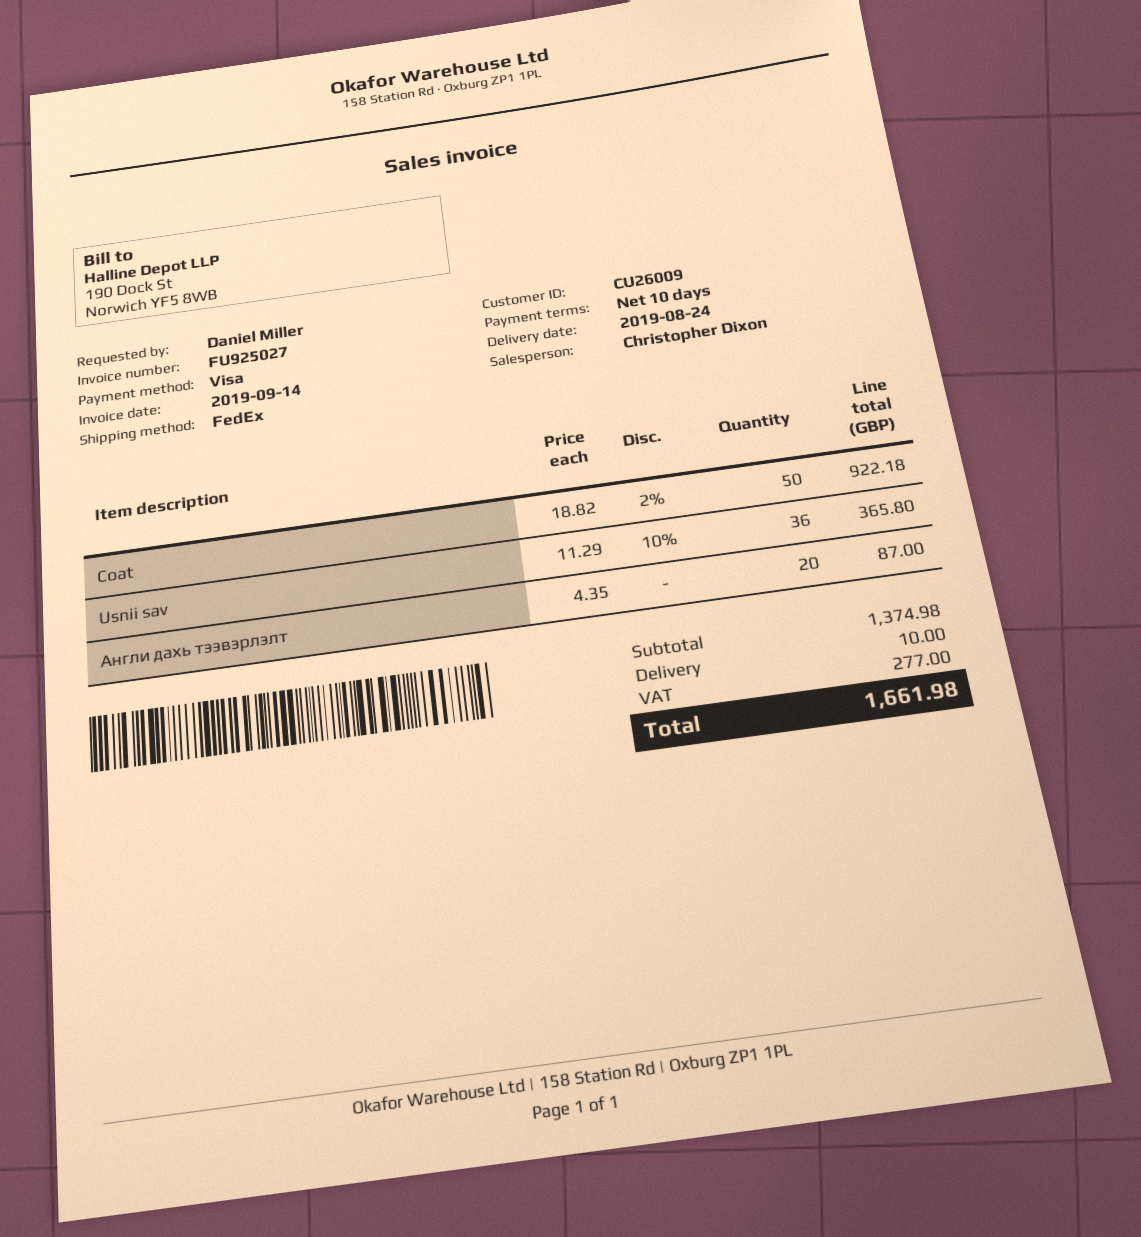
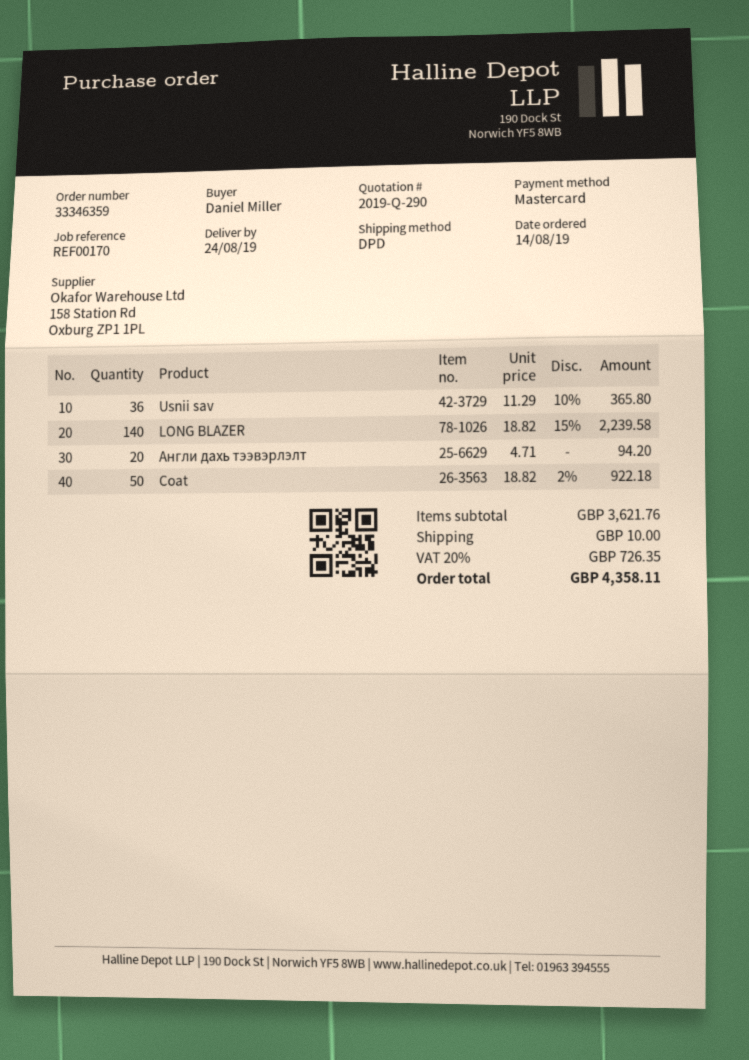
payment method: Visa -> Mastercard
shipping method: FedEx -> DPD
Англи дахь тээвэрлэлт: 20 x 4.35 = 87.00 -> 20 x 4.71 = 94.20
LONG BLAZER: none -> 140 x 18.82 - 15% = 2239.58
subtotal: 1374.98 -> 3621.76
tax: 277.00 -> 726.35
total: 1661.98 -> 4358.11

